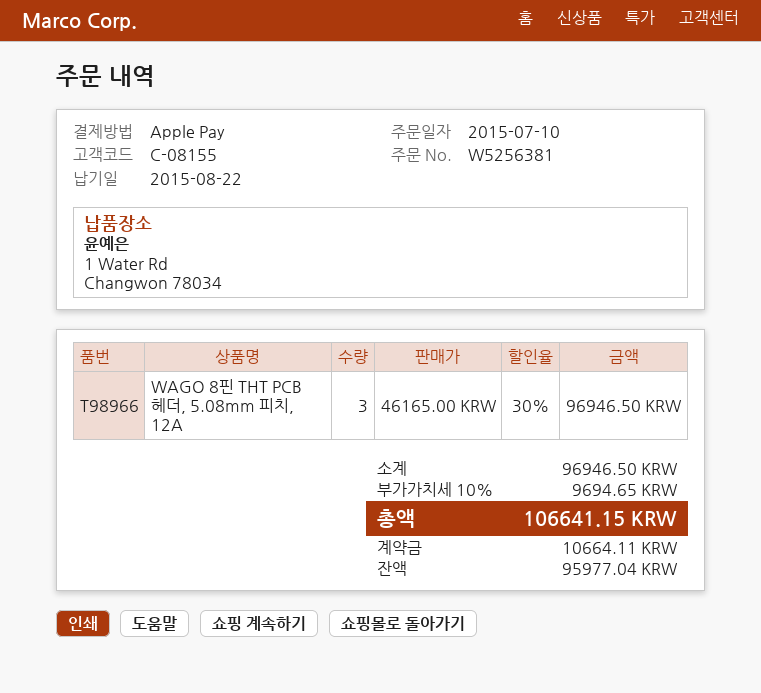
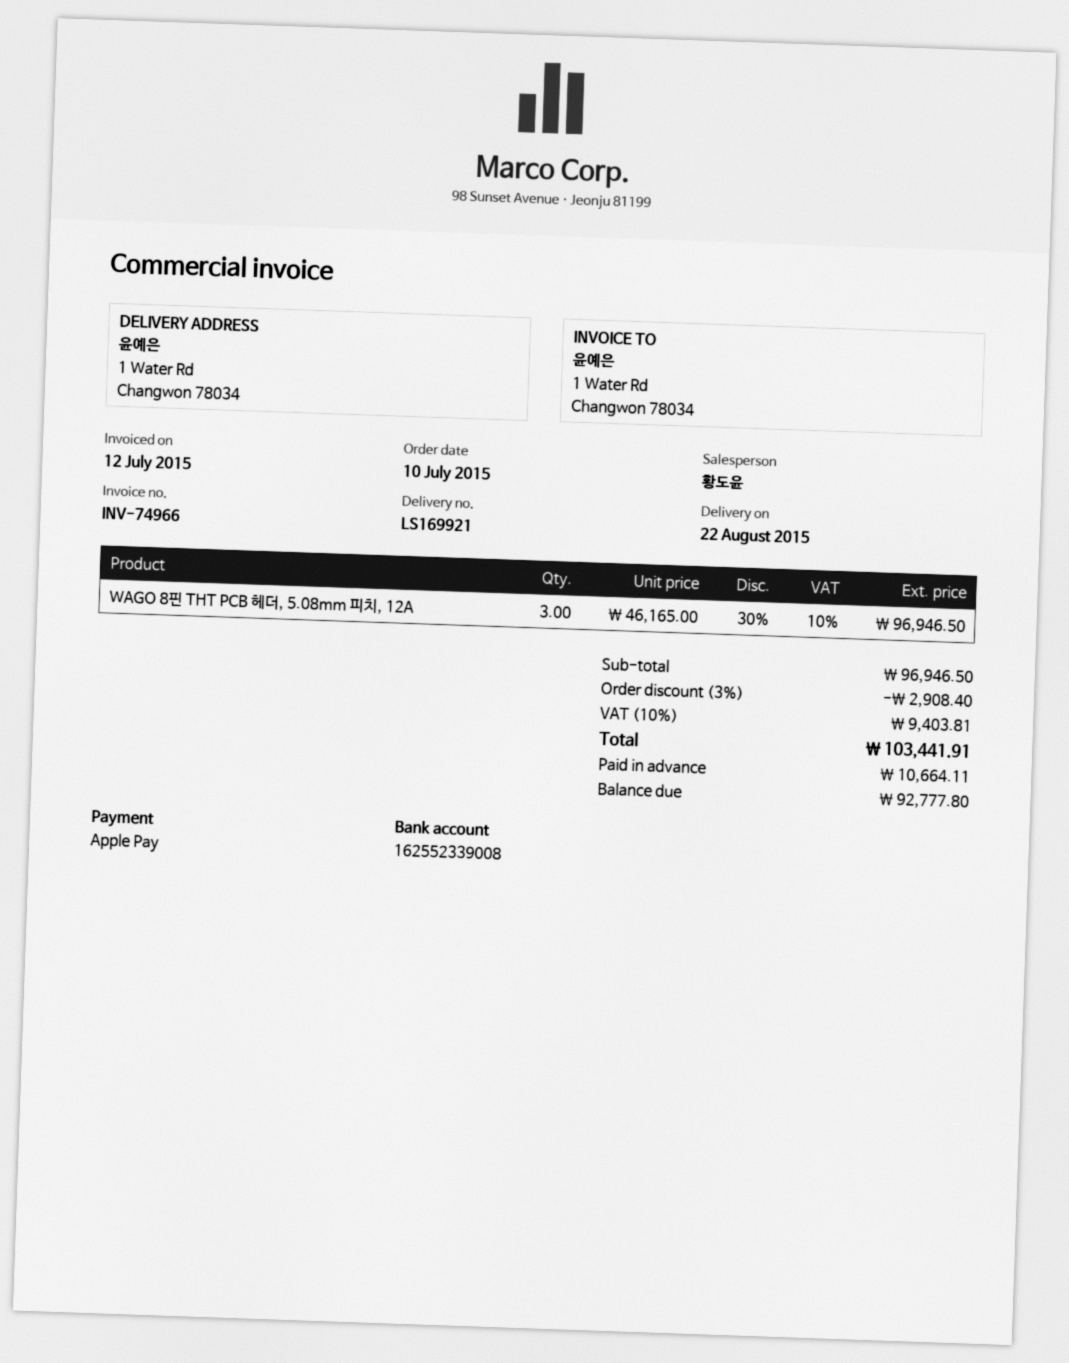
discount: none -> 3% = 2908.40
tax: 10% = 9694.65 -> 10% = 9403.81
total: 106641.15 -> 103441.91
balance: 95977.04 -> 92777.80

